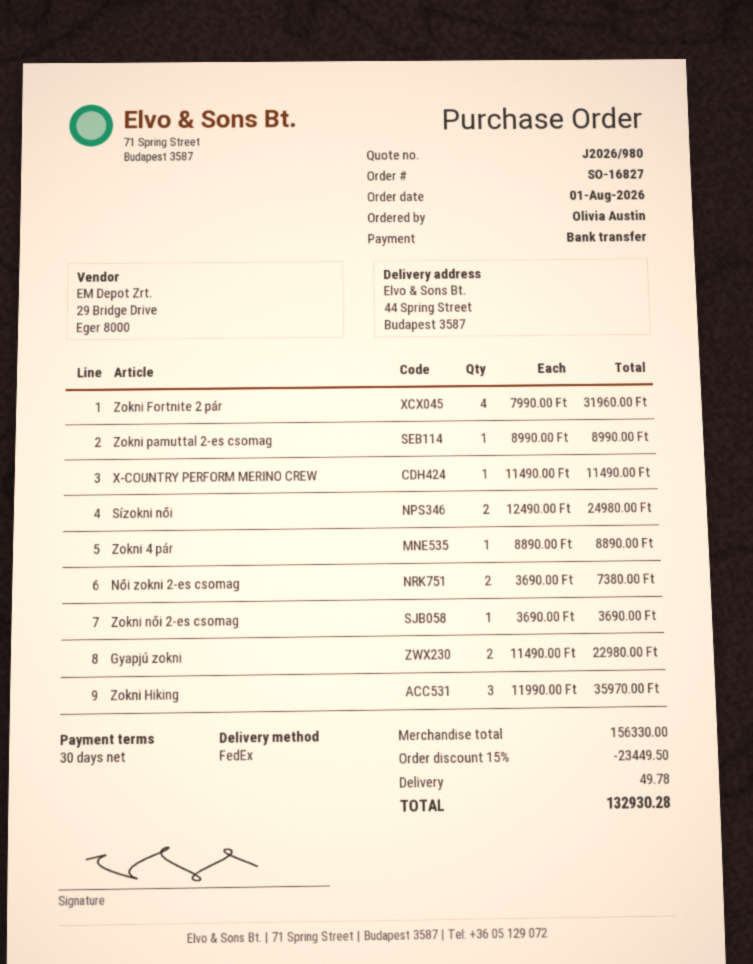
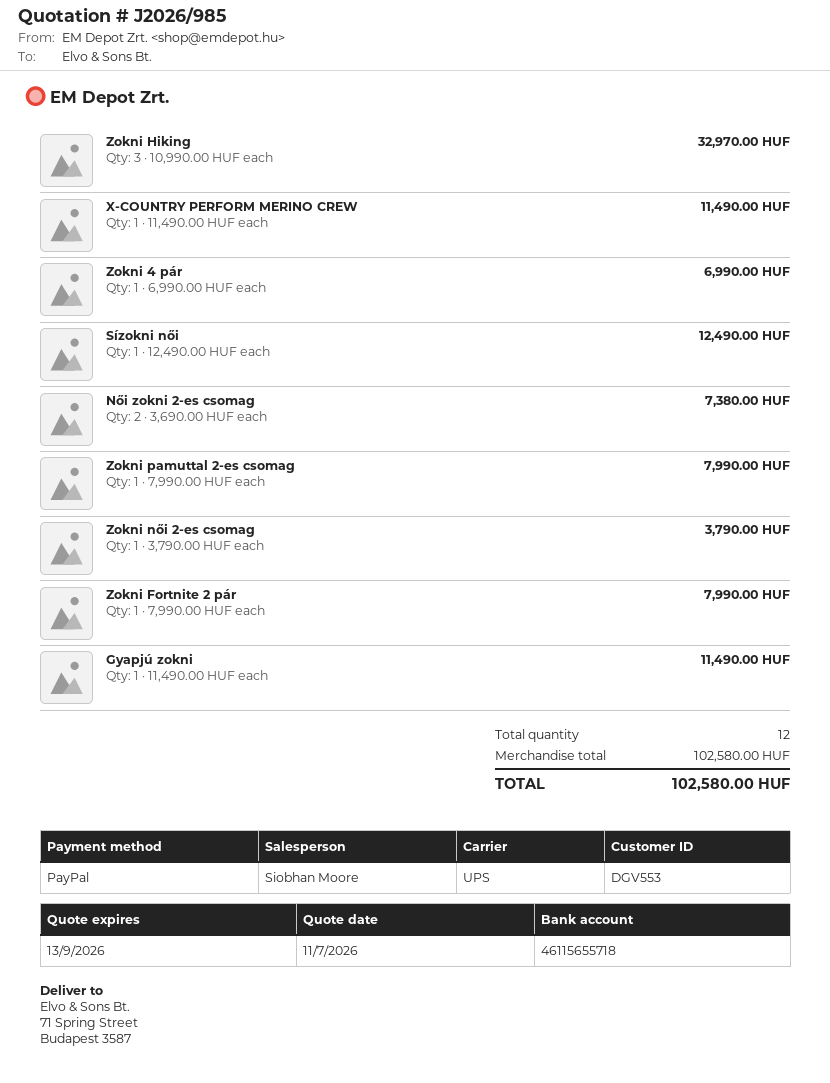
quote number: J2026/980 -> J2026/985
payment method: bank transfer -> PayPal
shipping method: FedEx -> UPS
ship to: 44 Spring Street, Budapest 3587 -> 71 Spring Street, Budapest 3587
Zokni Fortnite 2 pár: 4 x 7990.00 = 31960.00 -> 1 x 7990.00 = 7990.00
Zokni pamuttal 2-es csomag: 1 x 8990.00 = 8990.00 -> 1 x 7990.00 = 7990.00
Sízokni női: 2 x 12490.00 = 24980.00 -> 1 x 12490.00 = 12490.00
Zokni 4 pár: 1 x 8890.00 = 8890.00 -> 1 x 6990.00 = 6990.00
Zokni női 2-es csomag: 1 x 3690.00 = 3690.00 -> 1 x 3790.00 = 3790.00
Gyapjú zokni: 2 x 11490.00 = 22980.00 -> 1 x 11490.00 = 11490.00
Zokni Hiking: 3 x 11990.00 = 35970.00 -> 3 x 10990.00 = 32970.00
subtotal: 156330.00 -> 102580.00
discount: 15% = 23449.50 -> none
shipping: 49.78 -> none
total: 132930.28 -> 102580.00

